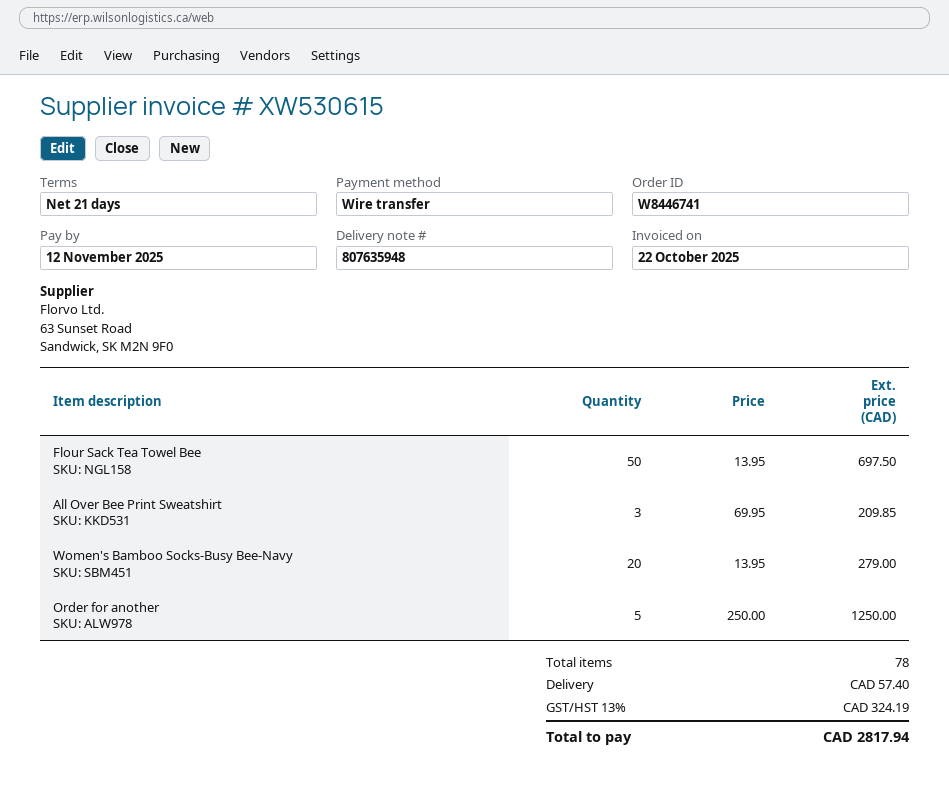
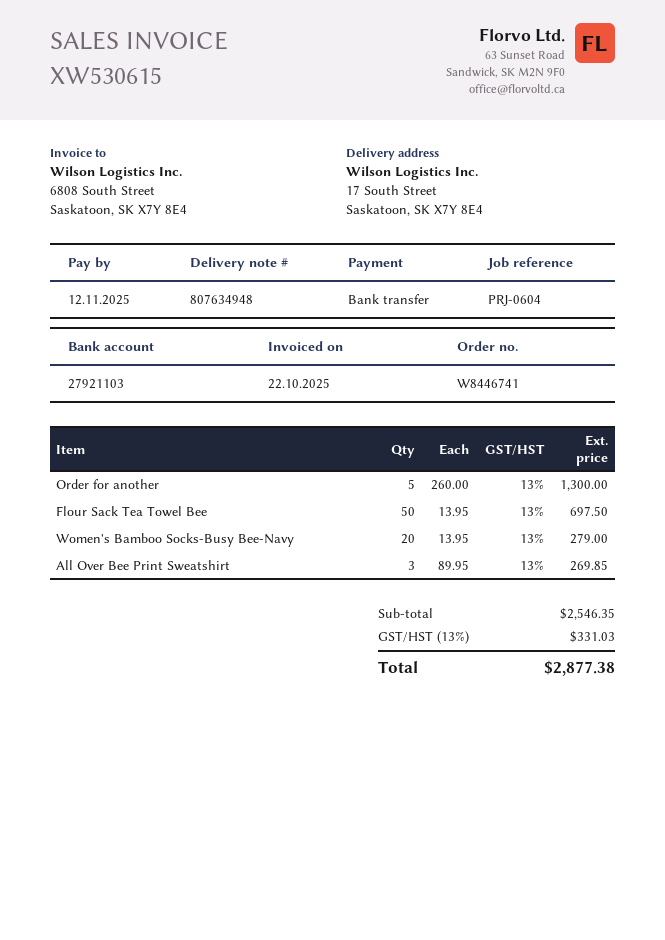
delivery note number: 807635948 -> 807634948
All Over Bee Print Sweatshirt: 3 x 69.95 = 209.85 -> 3 x 89.95 = 269.85
Order for another: 5 x 250.00 = 1250.00 -> 5 x 260.00 = 1300.00
shipping: 57.40 -> none
tax: 13% = 324.19 -> 13% = 331.03
total: 2817.94 -> 2877.38

